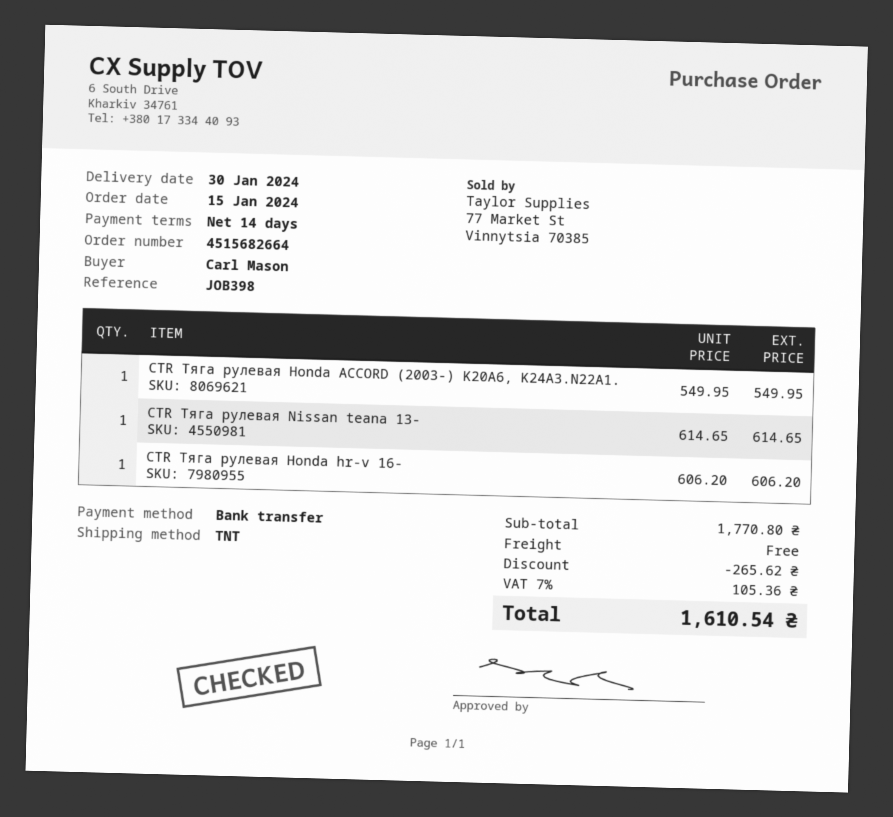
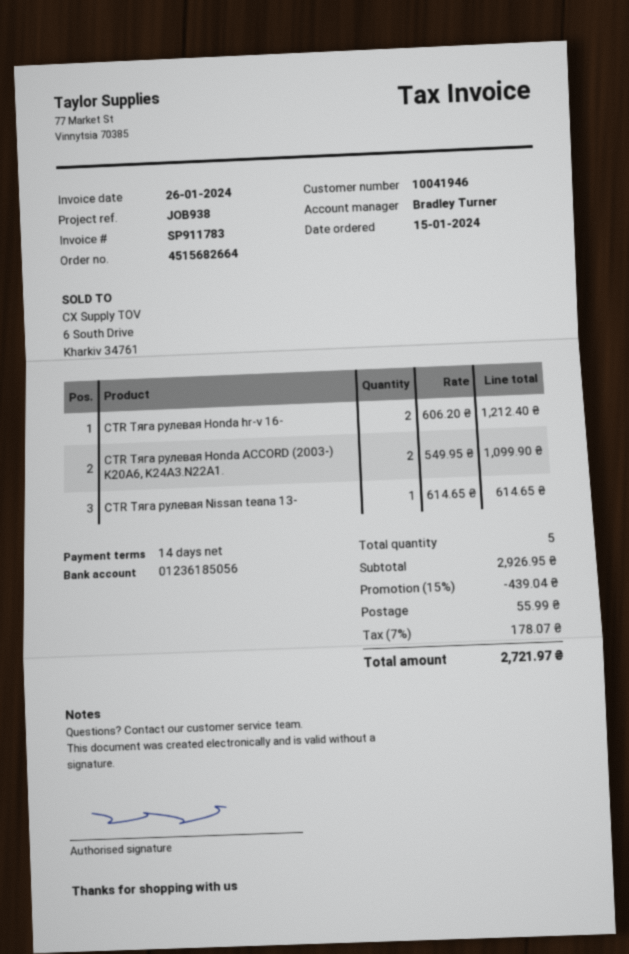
reference: JOB398 -> JOB938
CTR Тяга рулевая Honda ACCORD (2003-) K20A6, K24A3.N22A1.: 1 x 549.95 = 549.95 -> 2 x 549.95 = 1099.90
CTR Тяга рулевая Honda hr-v 16-: 1 x 606.20 = 606.20 -> 2 x 606.20 = 1212.40
subtotal: 1770.80 -> 2926.95
discount: 265.62 -> 439.04
shipping: 0.00 -> 55.99
tax: 7% = 105.36 -> 7% = 178.07
total: 1610.54 -> 2721.97

